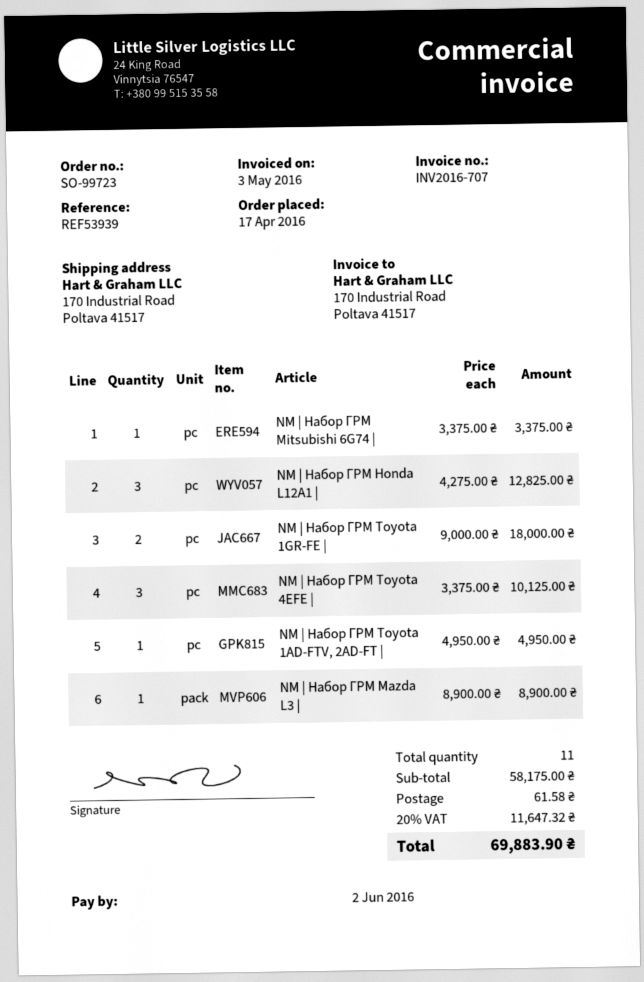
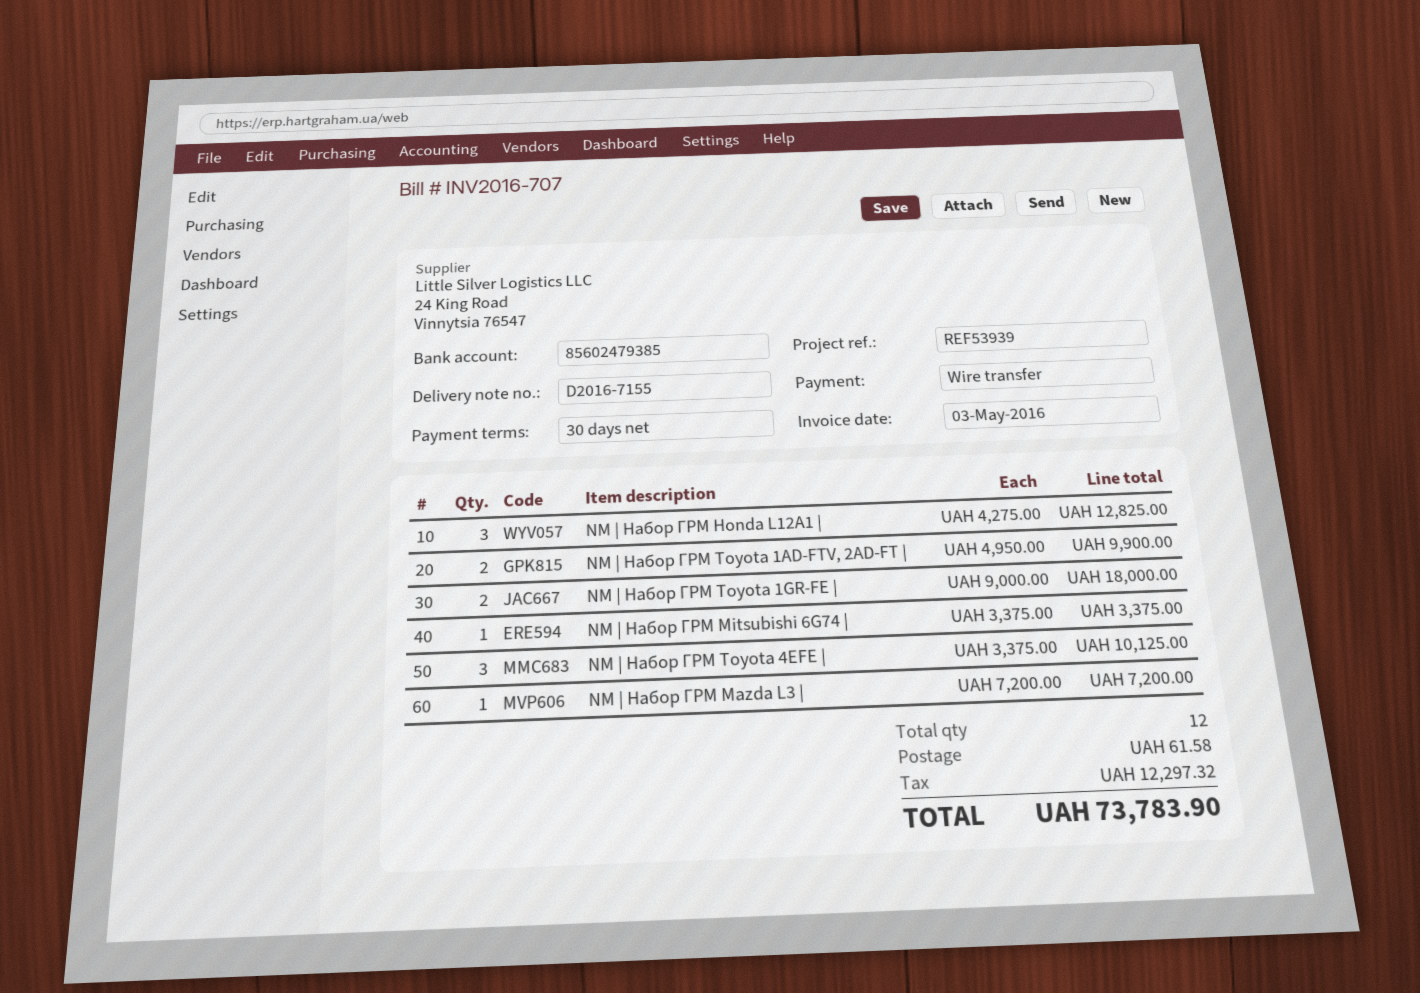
NM | Набор ГРМ Toyota 1AD-FTV, 2AD-FT |: 1 x 4950.00 = 4950.00 -> 2 x 4950.00 = 9900.00
NM | Набор ГРМ Mazda L3 |: 1 x 8900.00 = 8900.00 -> 1 x 7200.00 = 7200.00
total quantity: 11 -> 12
tax: 11647.32 -> 12297.32
total: 69883.90 -> 73783.90

